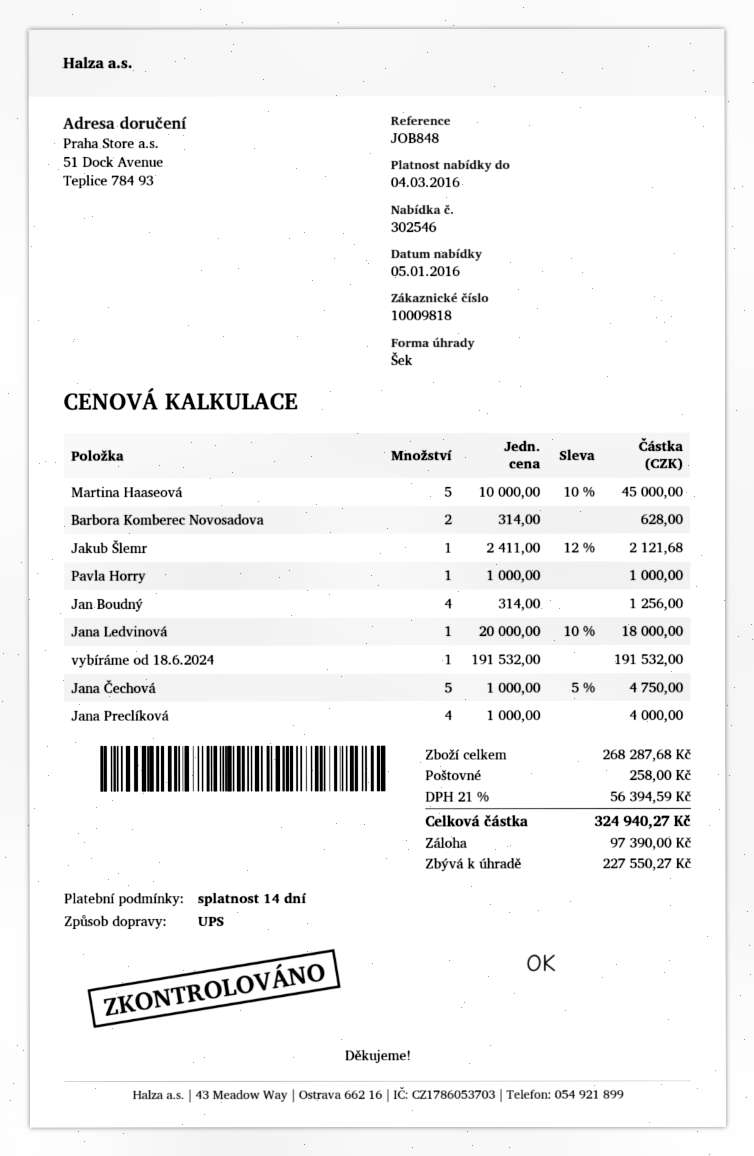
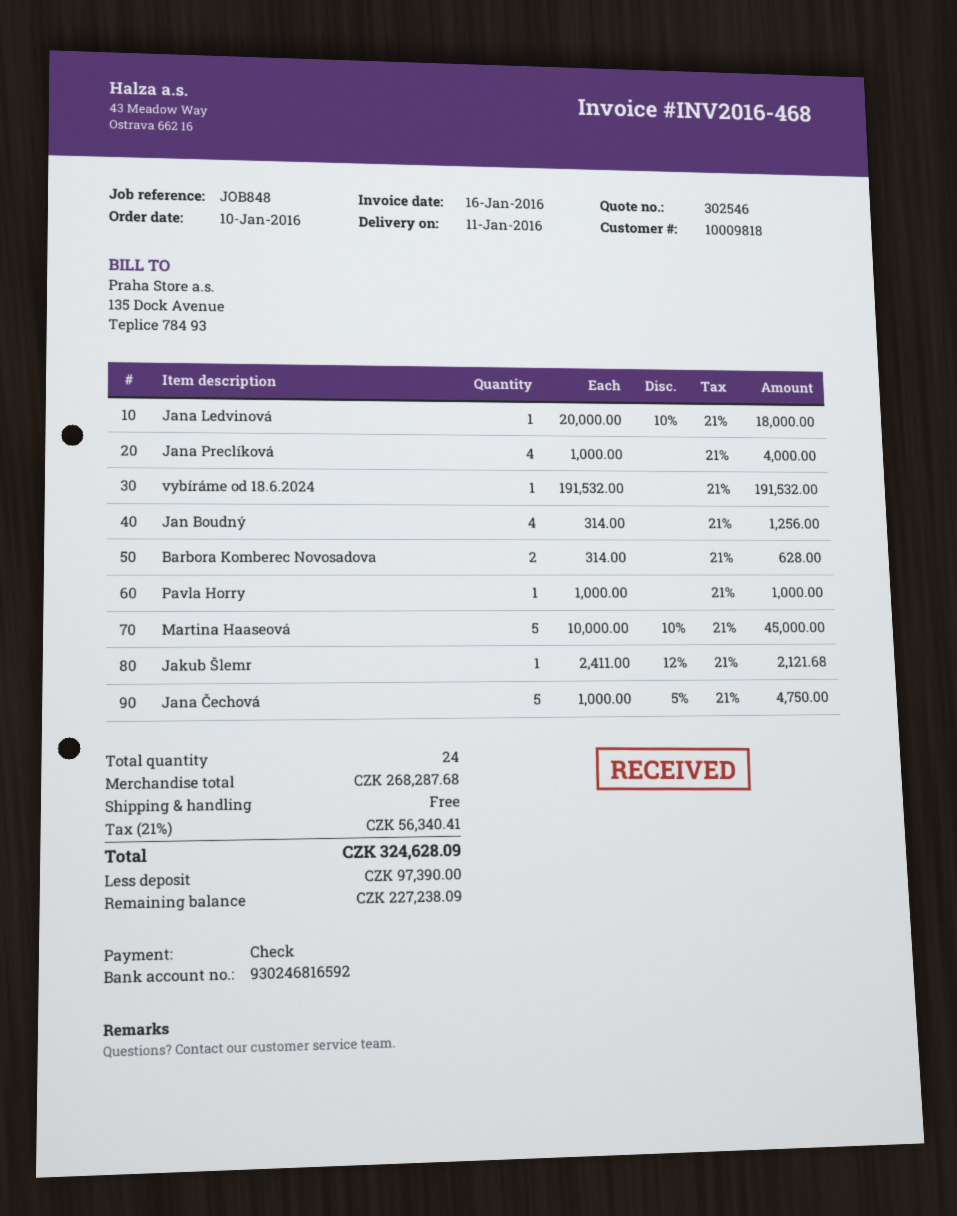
shipping: 258.00 -> 0.00
tax: 21% = 56394.59 -> 21% = 56340.41
total: 324940.27 -> 324628.09
balance: 227550.27 -> 227238.09

